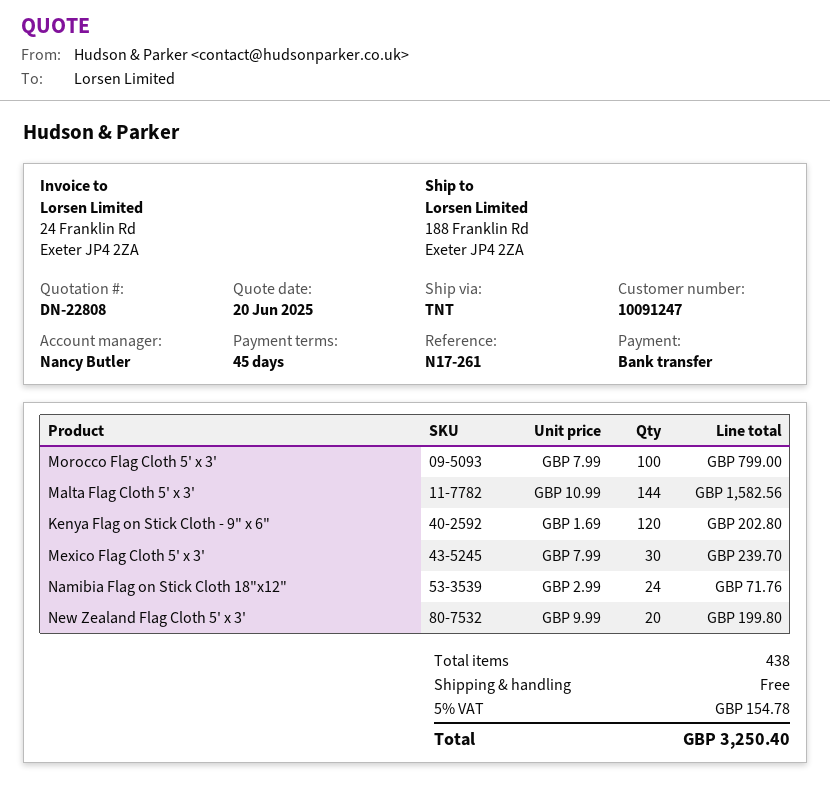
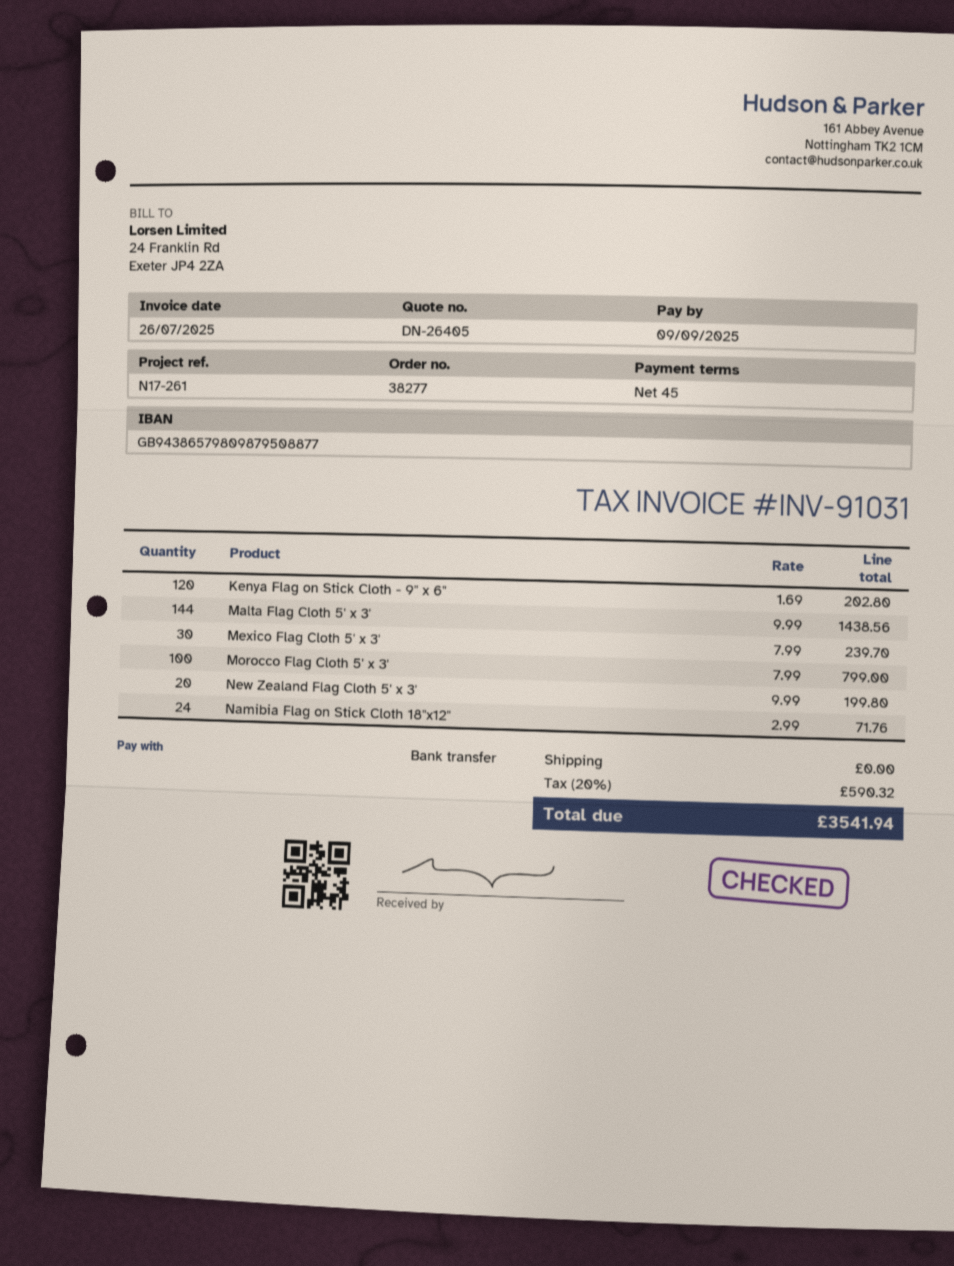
quote number: DN-22808 -> DN-26405
Malta Flag Cloth 5' x 3': 144 x 10.99 = 1582.56 -> 144 x 9.99 = 1438.56
tax: 5% = 154.78 -> 20% = 590.32
total: 3250.40 -> 3541.94

